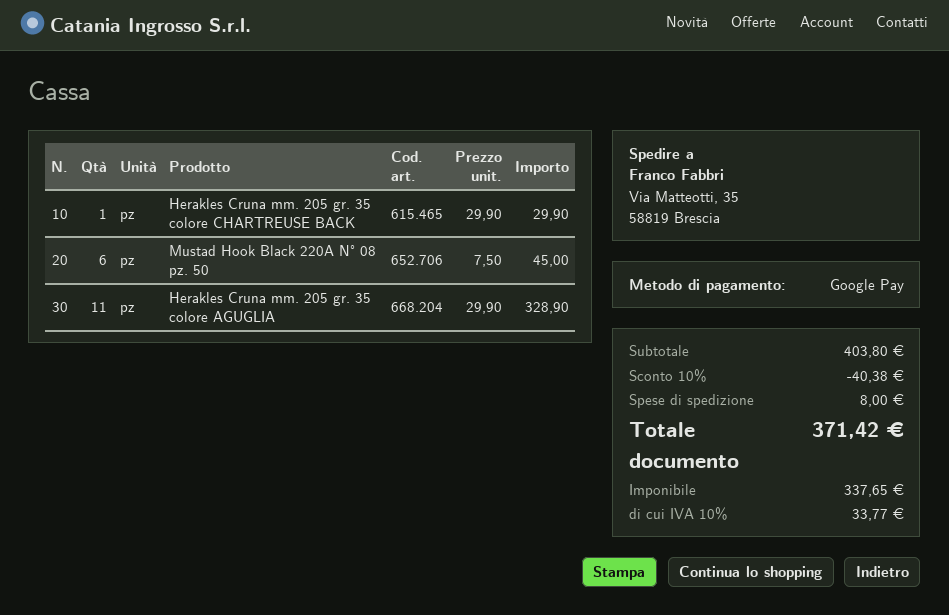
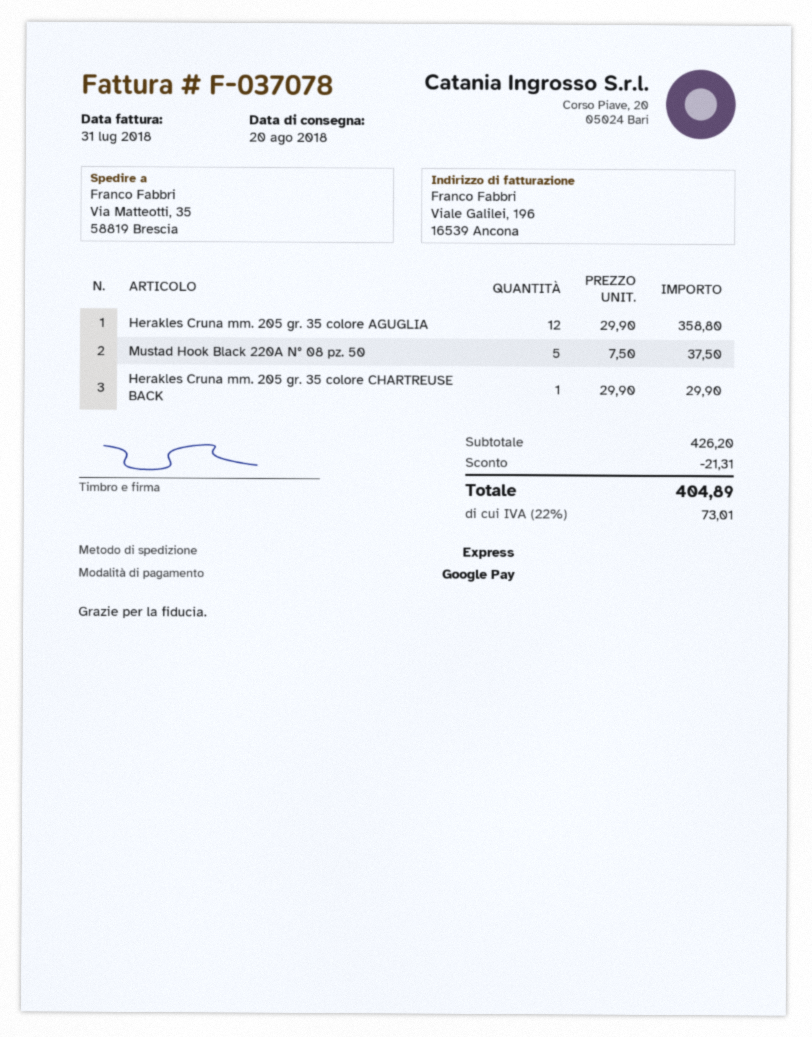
Mustad Hook Black 220A N° 08 pz. 50: 6 x 7.50 = 45.00 -> 5 x 7.50 = 37.50
Herakles Cruna mm. 205 gr. 35 colore AGUGLIA: 11 x 29.90 = 328.90 -> 12 x 29.90 = 358.80
subtotal: 403.80 -> 426.20
discount: 40.38 -> 21.31
shipping: 8.00 -> none
tax: 10% = 33.77 -> 22% = 73.01
total: 371.42 -> 404.89

